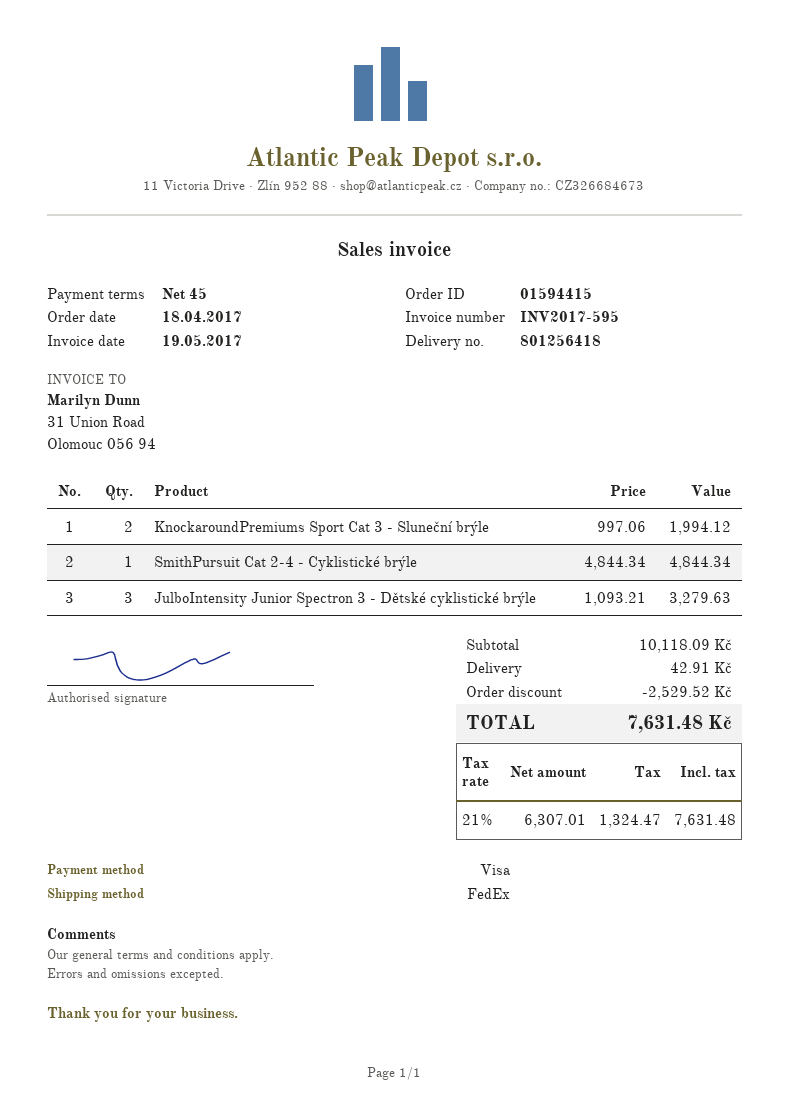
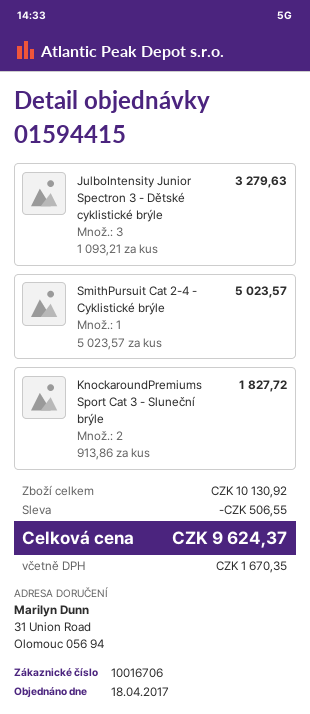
KnockaroundPremiums Sport Cat 3 - Sluneční brýle: 2 x 997.06 = 1994.12 -> 2 x 913.86 = 1827.72
SmithPursuit Cat 2-4 - Cyklistické brýle: 1 x 4844.34 = 4844.34 -> 1 x 5023.57 = 5023.57
subtotal: 10118.09 -> 10130.92
discount: 2529.52 -> 506.55
shipping: 42.91 -> none
tax: 1324.47 -> 1670.35
total: 7631.48 -> 9624.37

